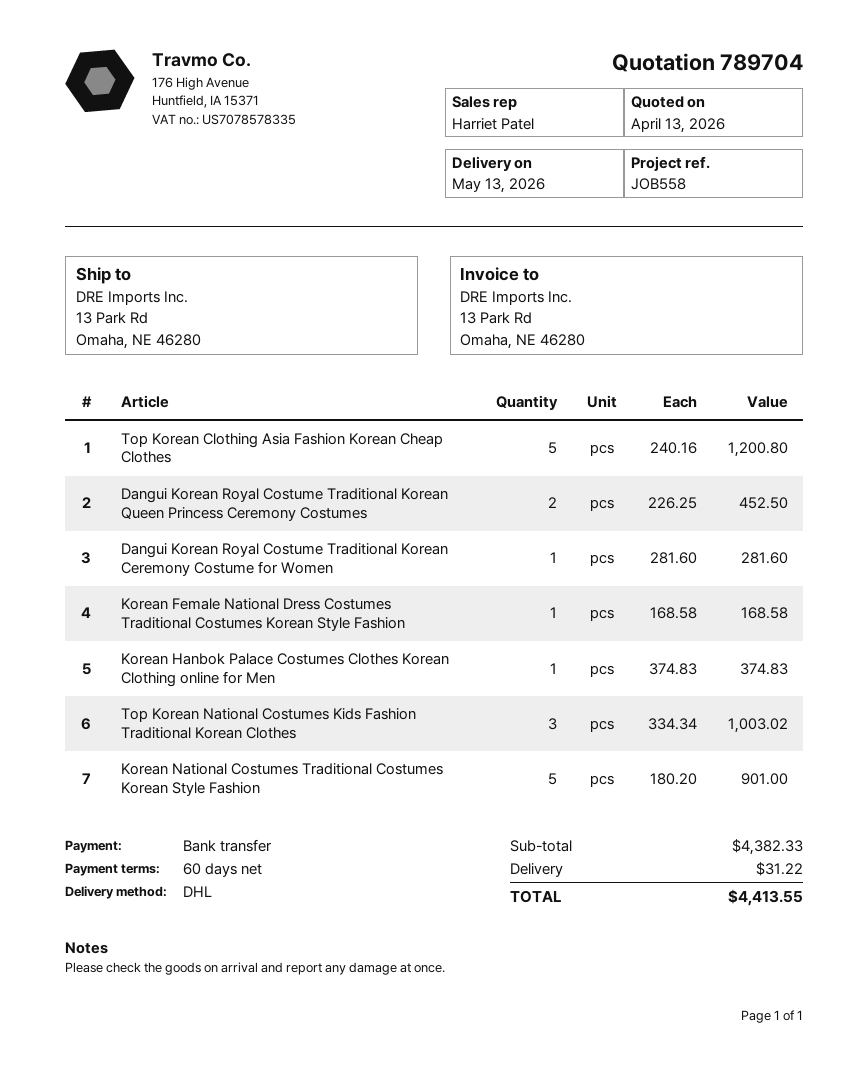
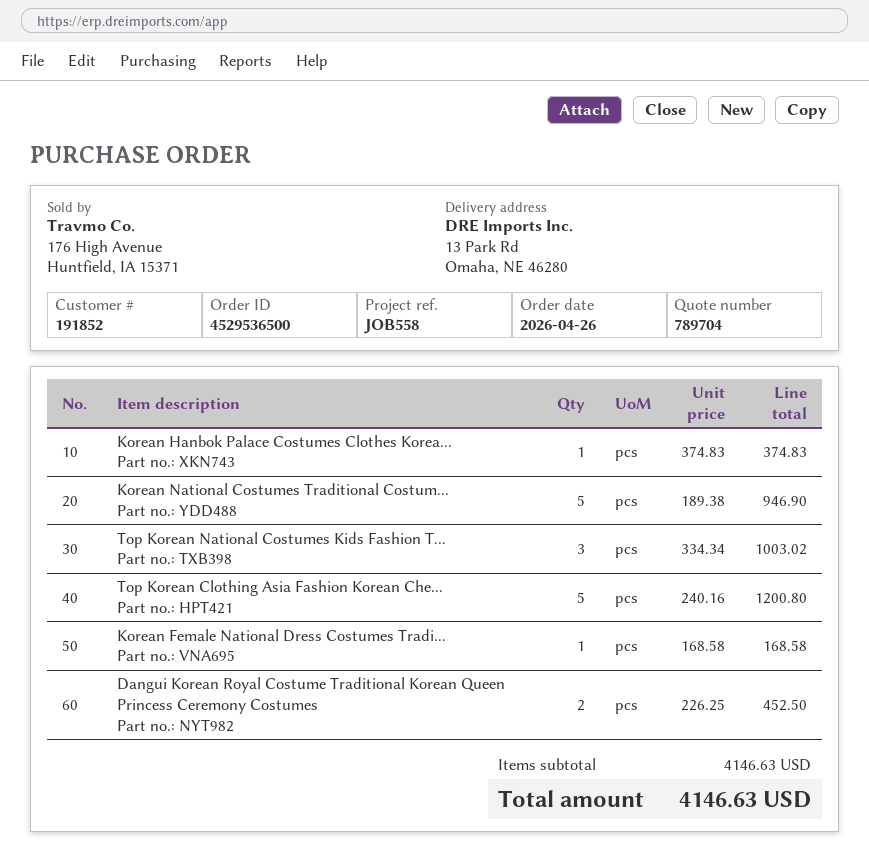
Dangui Korean Royal Costume Traditional Korean Ceremony Costume for Women: 1 x 281.60 = 281.60 -> none
Korean National Costumes Traditional Costumes Korean Style Fashion: 5 x 180.20 = 901.00 -> 5 x 189.38 = 946.90
subtotal: 4382.33 -> 4146.63
shipping: 31.22 -> none
total: 4413.55 -> 4146.63

